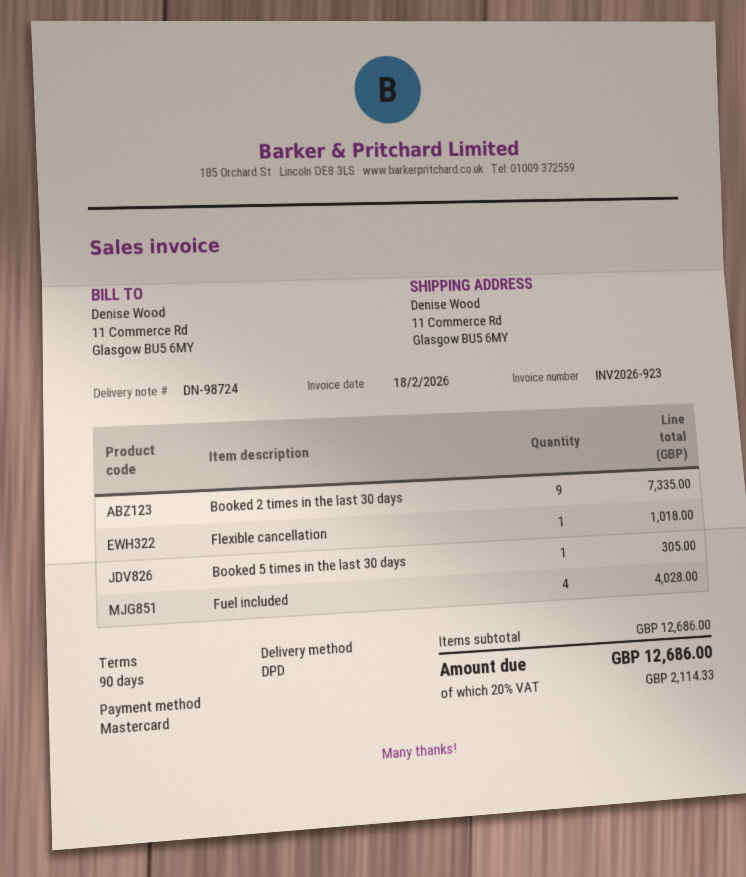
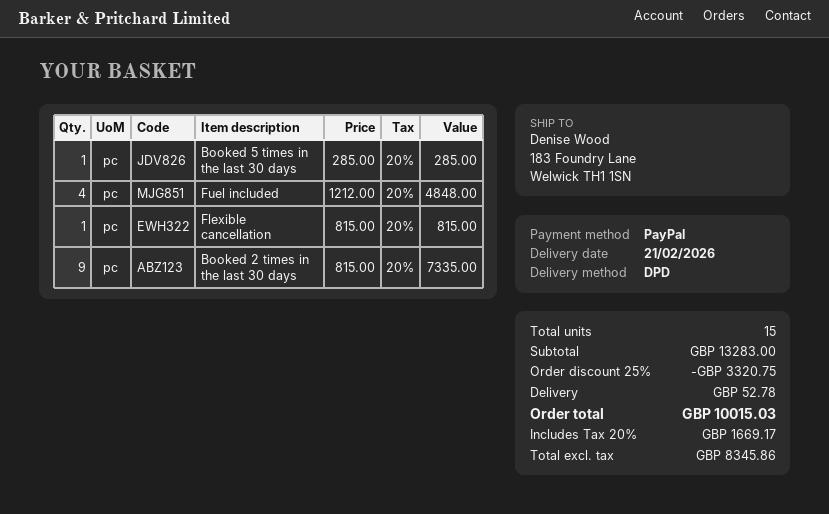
payment method: Mastercard -> PayPal
ship to: 11 Commerce Rd, Glasgow BU5 6MY -> 183 Foundry Lane, Welwick TH1 1SN
Flexible cancellation: 1 for 1018.00 -> 1 for 815.00
Booked 5 times in the last 30 days: 1 for 305.00 -> 1 for 285.00
Fuel included: 4 for 4028.00 -> 4 for 4848.00
subtotal: 12686.00 -> 13283.00
discount: none -> 25% = 3320.75
shipping: none -> 52.78
tax: 20% = 2114.33 -> 20% = 1669.17
total: 12686.00 -> 10015.03

